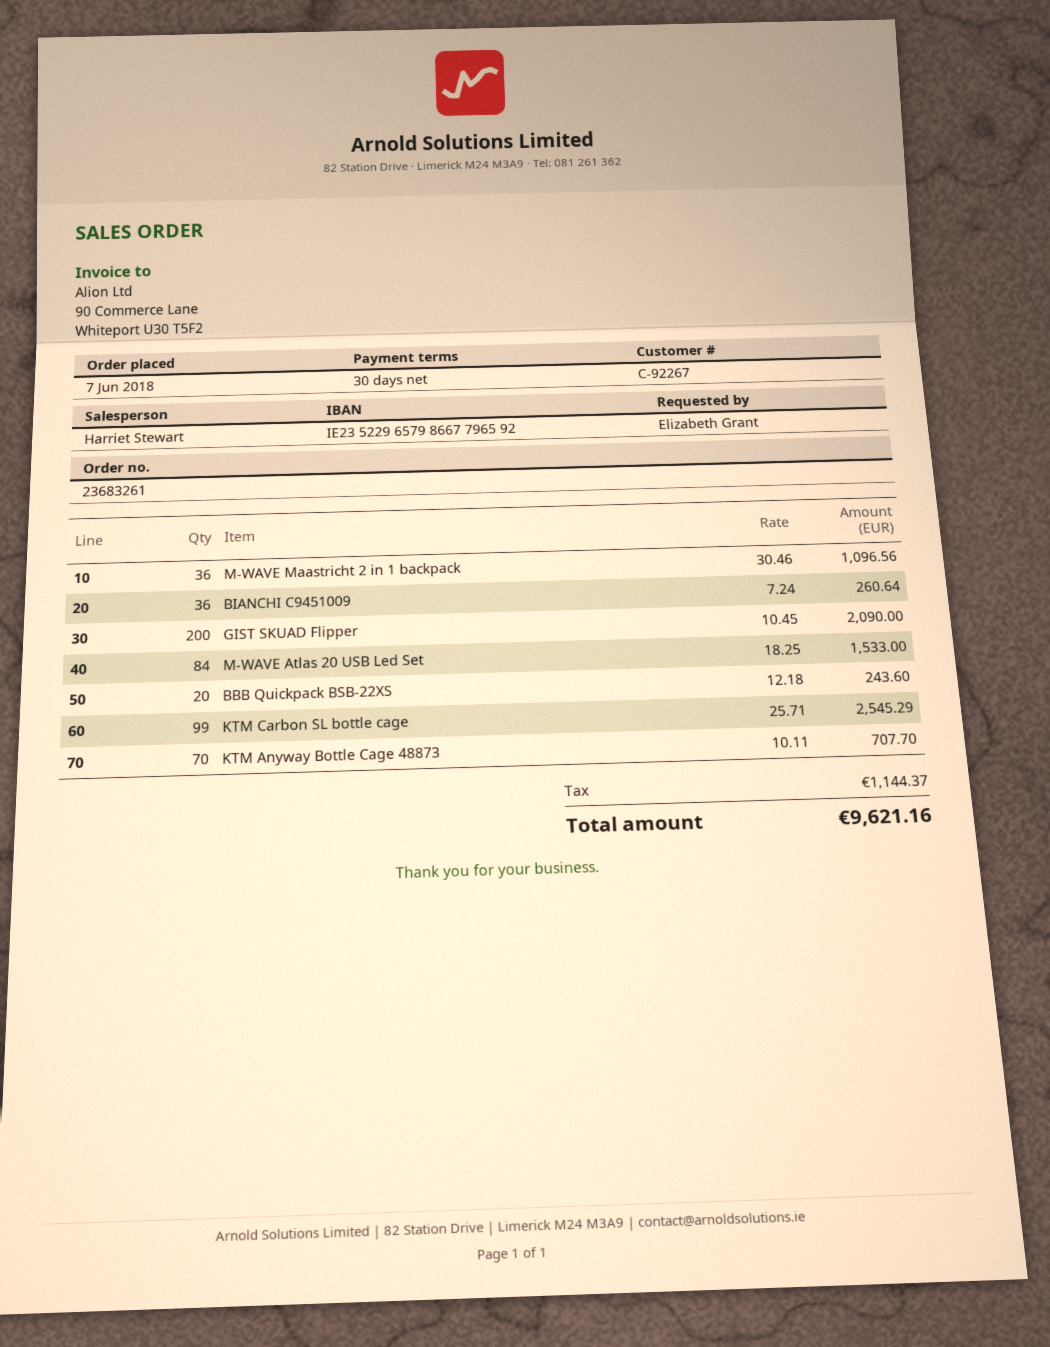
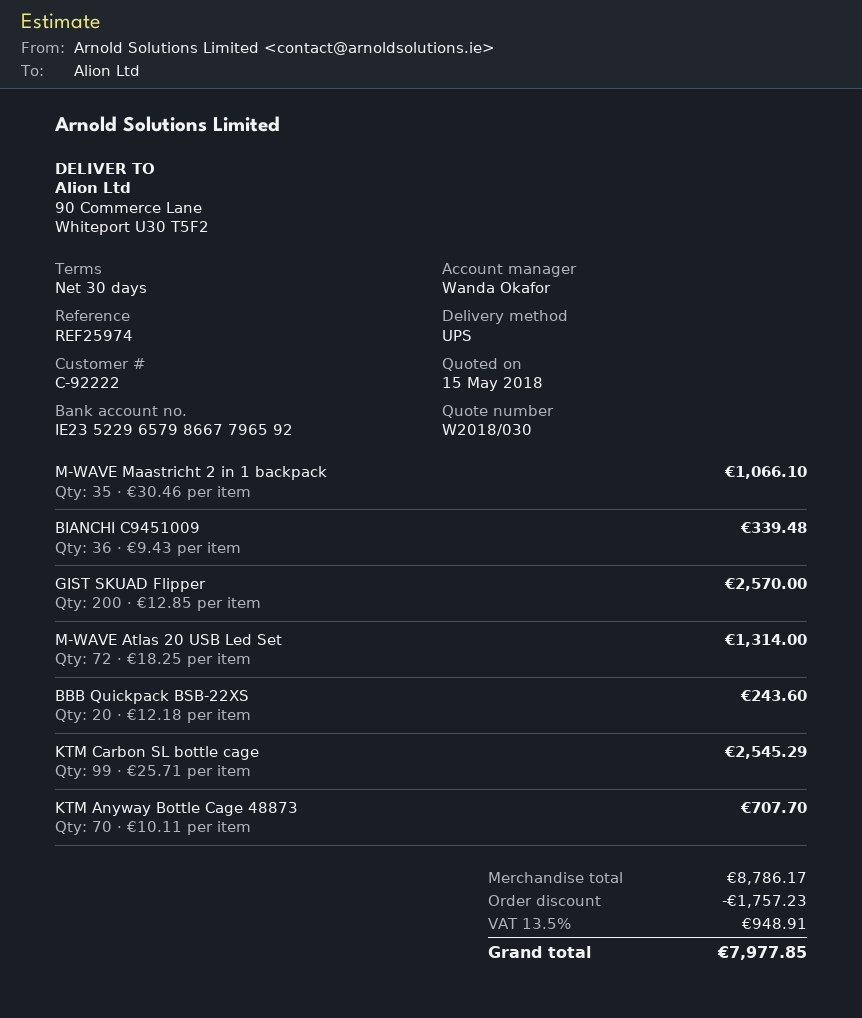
customer number: C-92267 -> C-92222
sales rep: Harriet Stewart -> Wanda Okafor
M-WAVE Maastricht 2 in 1 backpack: 36 x 30.46 = 1096.56 -> 35 x 30.46 = 1066.10
BIANCHI C9451009: 36 x 7.24 = 260.64 -> 36 x 9.43 = 339.48
GIST SKUAD Flipper: 200 x 10.45 = 2090.00 -> 200 x 12.85 = 2570.00
M-WAVE Atlas 20 USB Led Set: 84 x 18.25 = 1533.00 -> 72 x 18.25 = 1314.00
discount: none -> 1757.23
tax: 1144.37 -> 948.91
total: 9621.16 -> 7977.85

